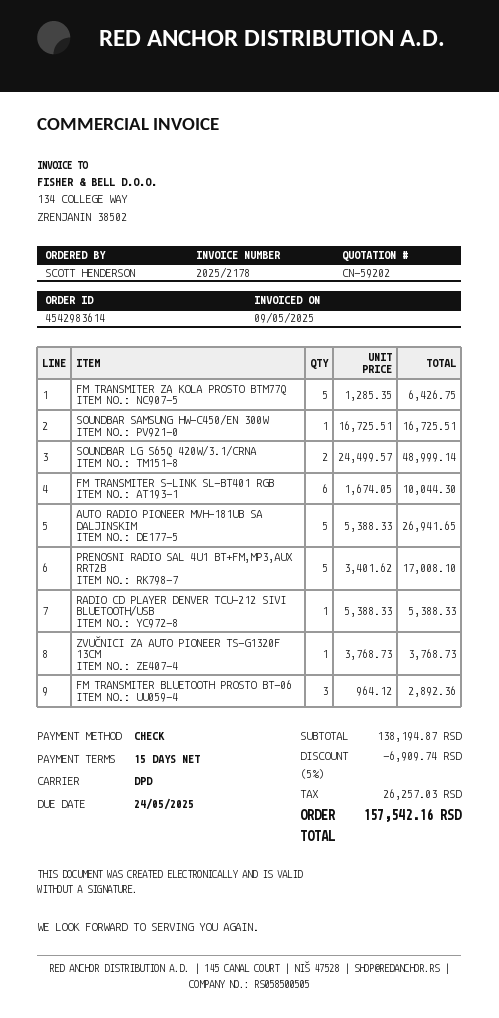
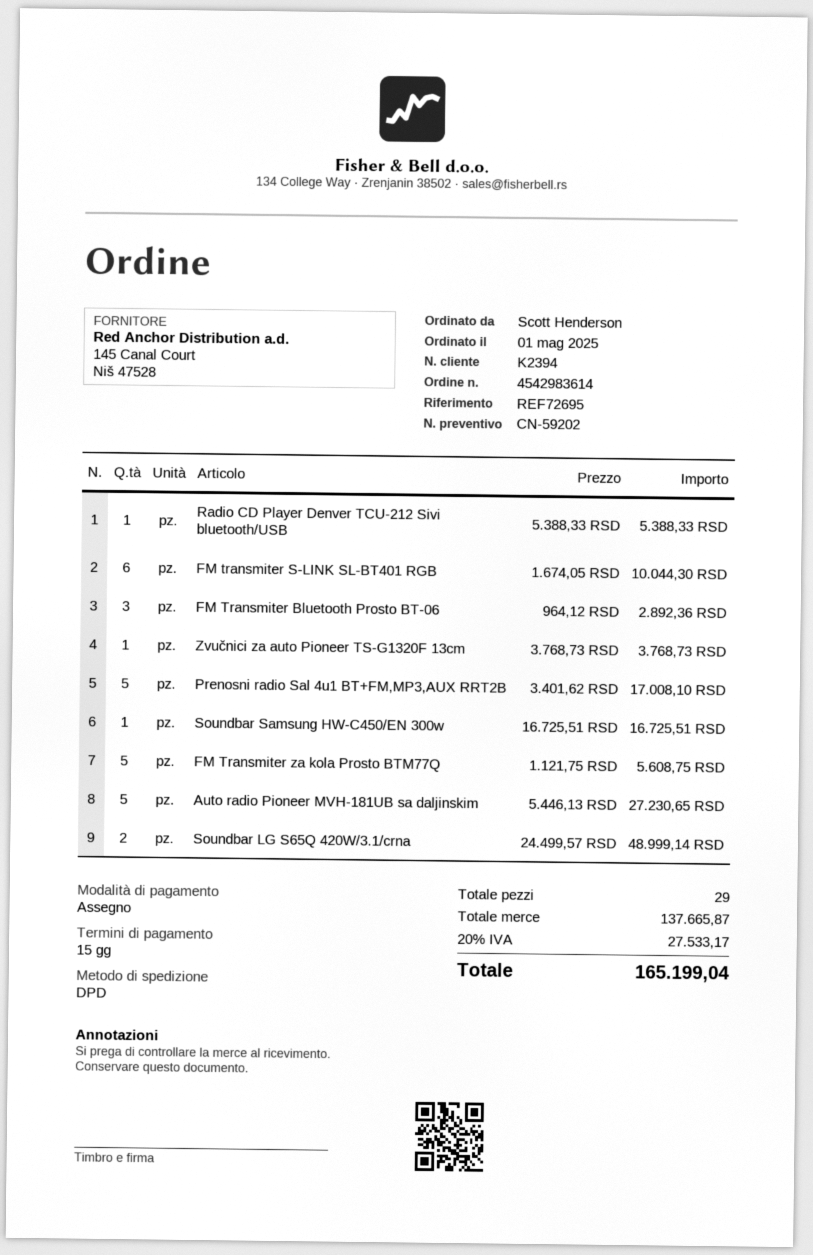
FM TRANSMITER ZA KOLA PROSTO BTM77Q: 5 x 1285.35 = 6426.75 -> 5 x 1121.75 = 5608.75
AUTO RADIO PIONEER MVH-181UB SA DALJINSKIM: 5 x 5388.33 = 26941.65 -> 5 x 5446.13 = 27230.65
subtotal: 138194.87 -> 137665.87
discount: 5% = 6909.74 -> none
tax: 26257.03 -> 27533.17
total: 157542.16 -> 165199.04

